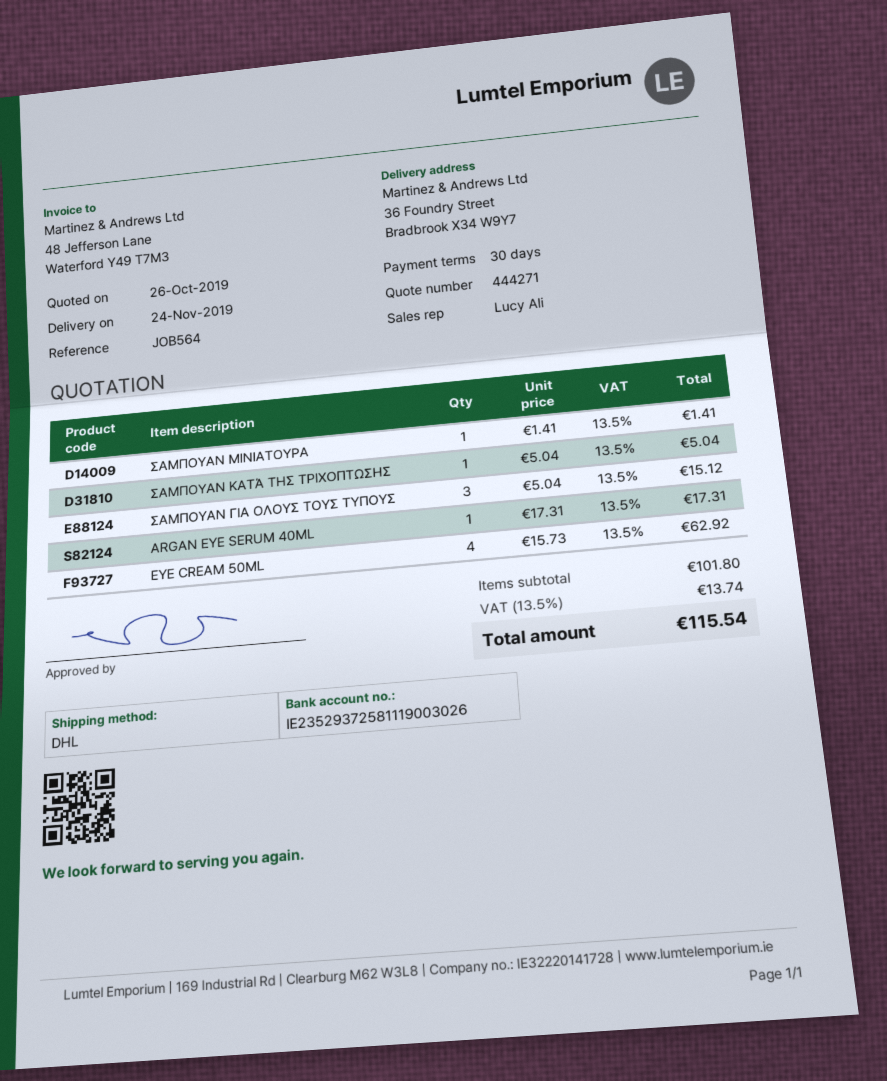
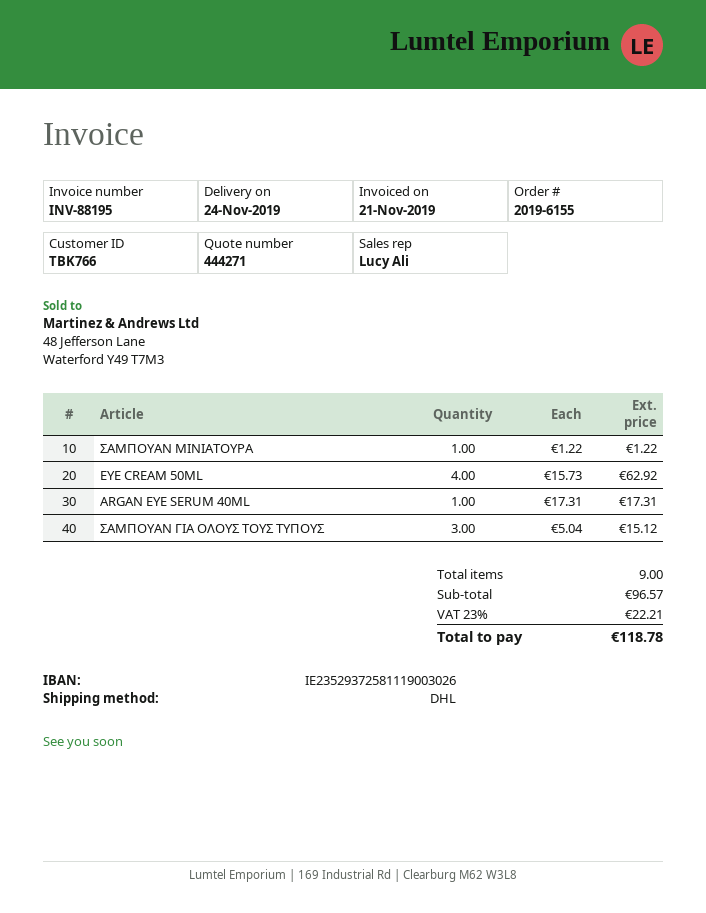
ΣΑΜΠΟΥΑΝ ΜΙΝΙΑΤΟΥΡΑ: 1 x 1.41 = 1.41 -> 1 x 1.22 = 1.22
ΣΑΜΠΟΥΑΝ ΚΑΤΆ ΤΗΣ ΤΡΙΧΟΠΤΩΣΗΣ: 1 x 5.04 = 5.04 -> none
subtotal: 101.80 -> 96.57
tax: 13.5% = 13.74 -> 23% = 22.21
total: 115.54 -> 118.78

